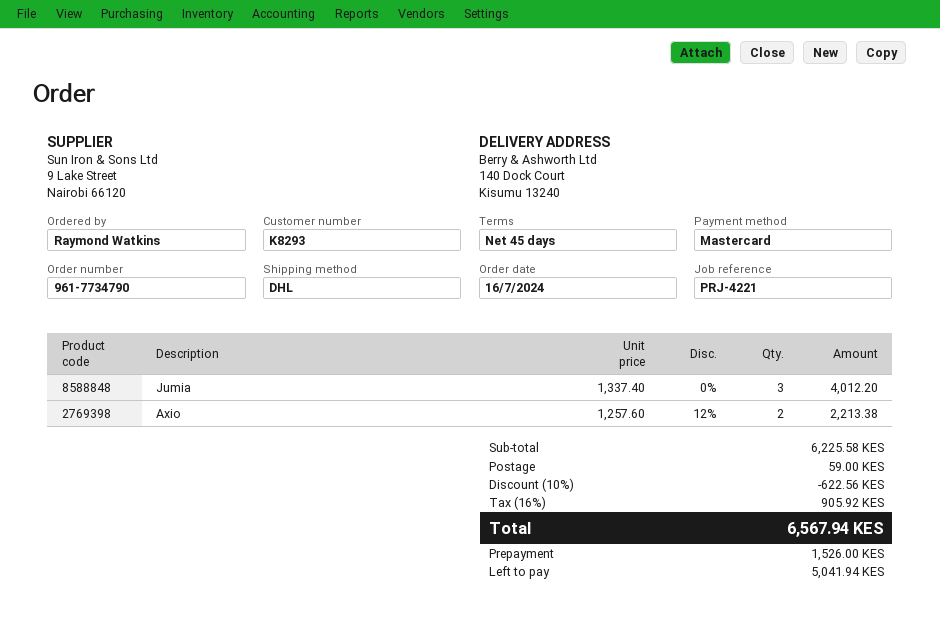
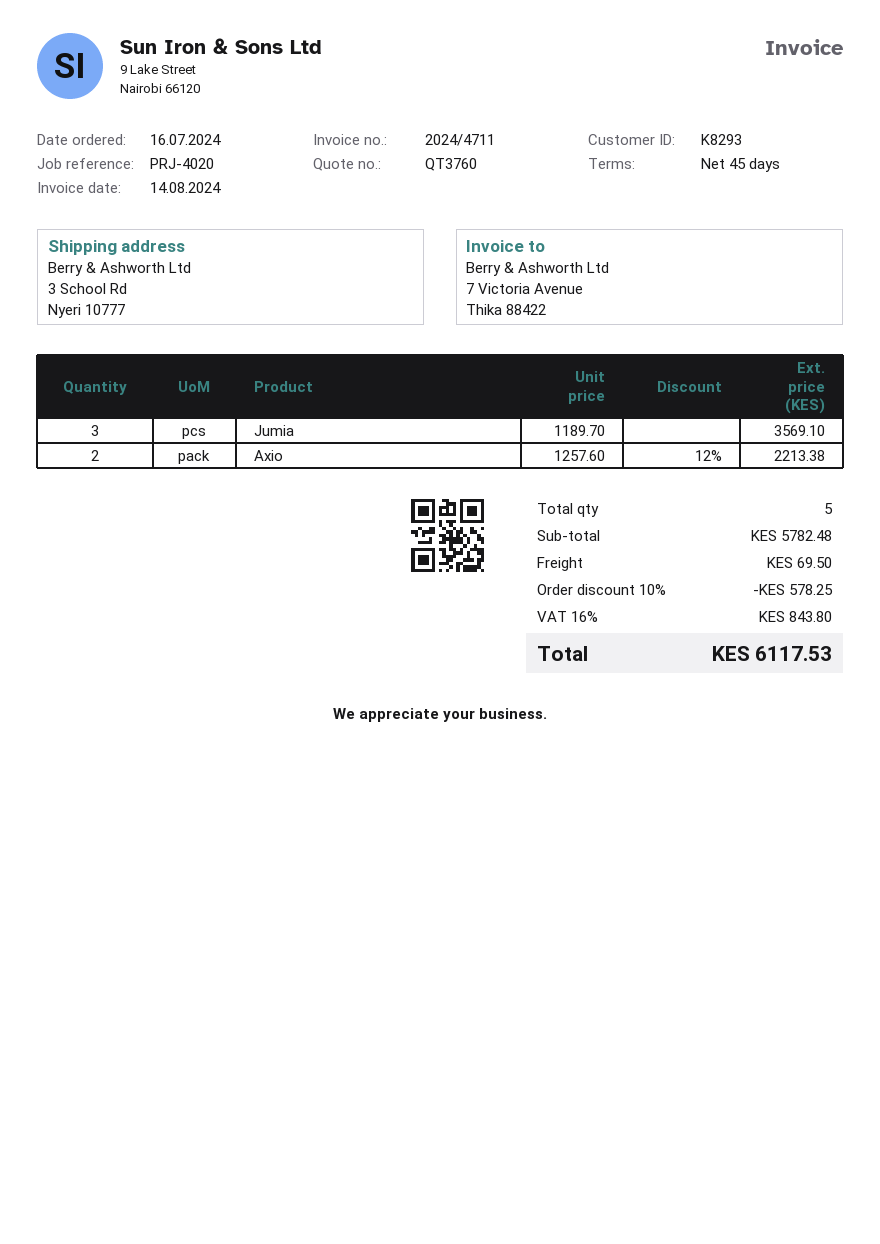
reference: PRJ-4221 -> PRJ-4020
ship to: 140 Dock Court, Kisumu 13240 -> 3 School Rd, Nyeri 10777
Jumia: 3 x 1337.40 = 4012.20 -> 3 x 1189.70 = 3569.10
subtotal: 6225.58 -> 5782.48
discount: 10% = 622.56 -> 10% = 578.25
shipping: 59.00 -> 69.50
tax: 16% = 905.92 -> 16% = 843.80
total: 6567.94 -> 6117.53

